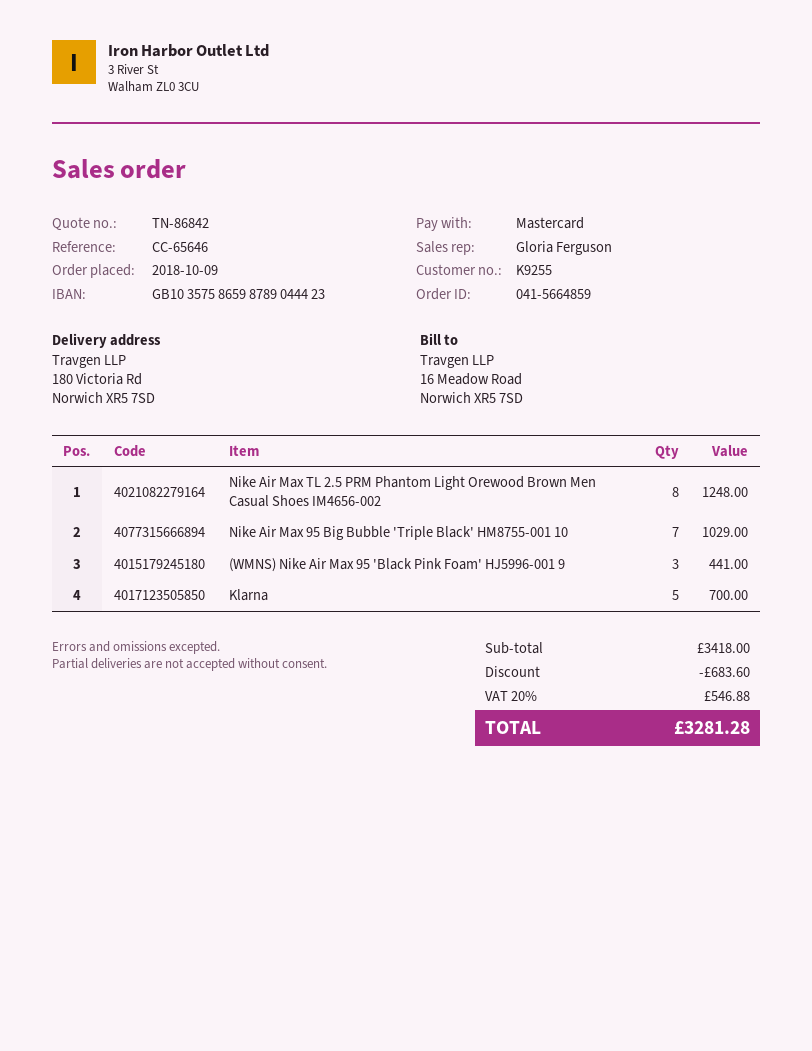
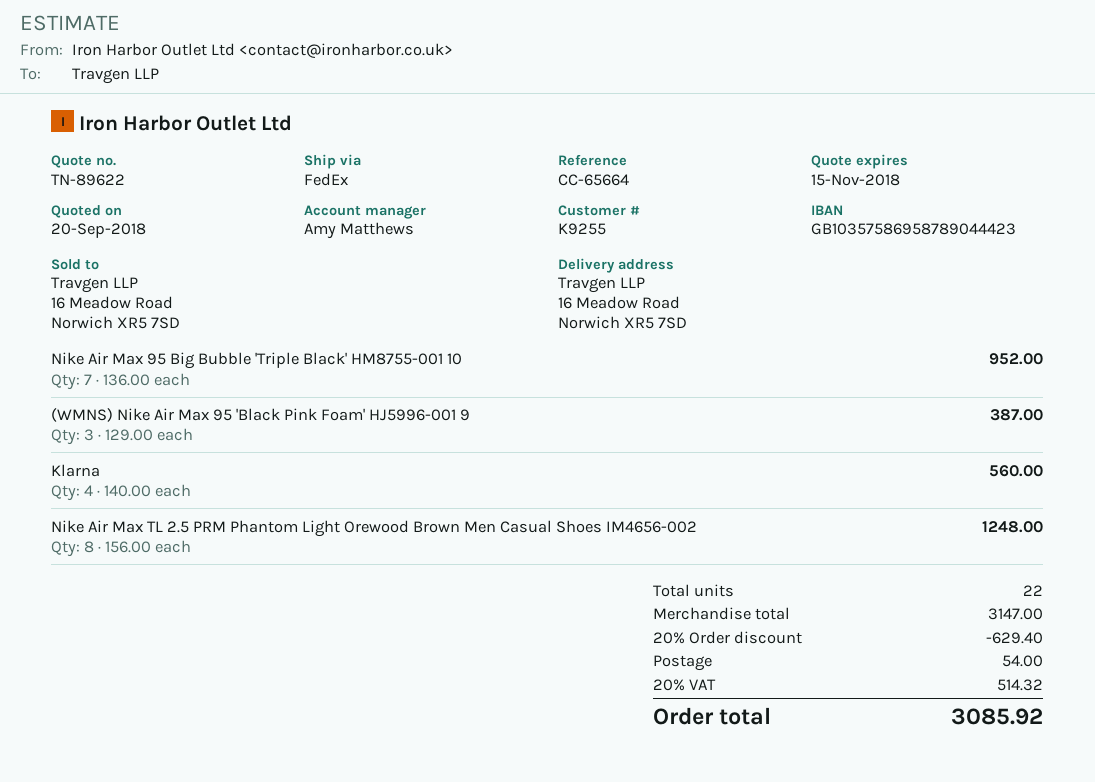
quote number: TN-86842 -> TN-89622
reference: CC-65646 -> CC-65664
sales rep: Gloria Ferguson -> Amy Matthews
bank account: GB10357586598789044423 -> GB10357586958789044423
ship to: 180 Victoria Rd, Norwich XR5 7SD -> 16 Meadow Road, Norwich XR5 7SD
Nike Air Max 95 Big Bubble 'Triple Black' HM8755-001 10: 7 for 1029.00 -> 7 for 952.00
(WMNS) Nike Air Max 95 'Black Pink Foam' HJ5996-001 9: 3 for 441.00 -> 3 for 387.00
Klarna: 5 for 700.00 -> 4 for 560.00
subtotal: 3418.00 -> 3147.00
discount: 683.60 -> 629.40
shipping: none -> 54.00
tax: 20% = 546.88 -> 20% = 514.32
total: 3281.28 -> 3085.92

